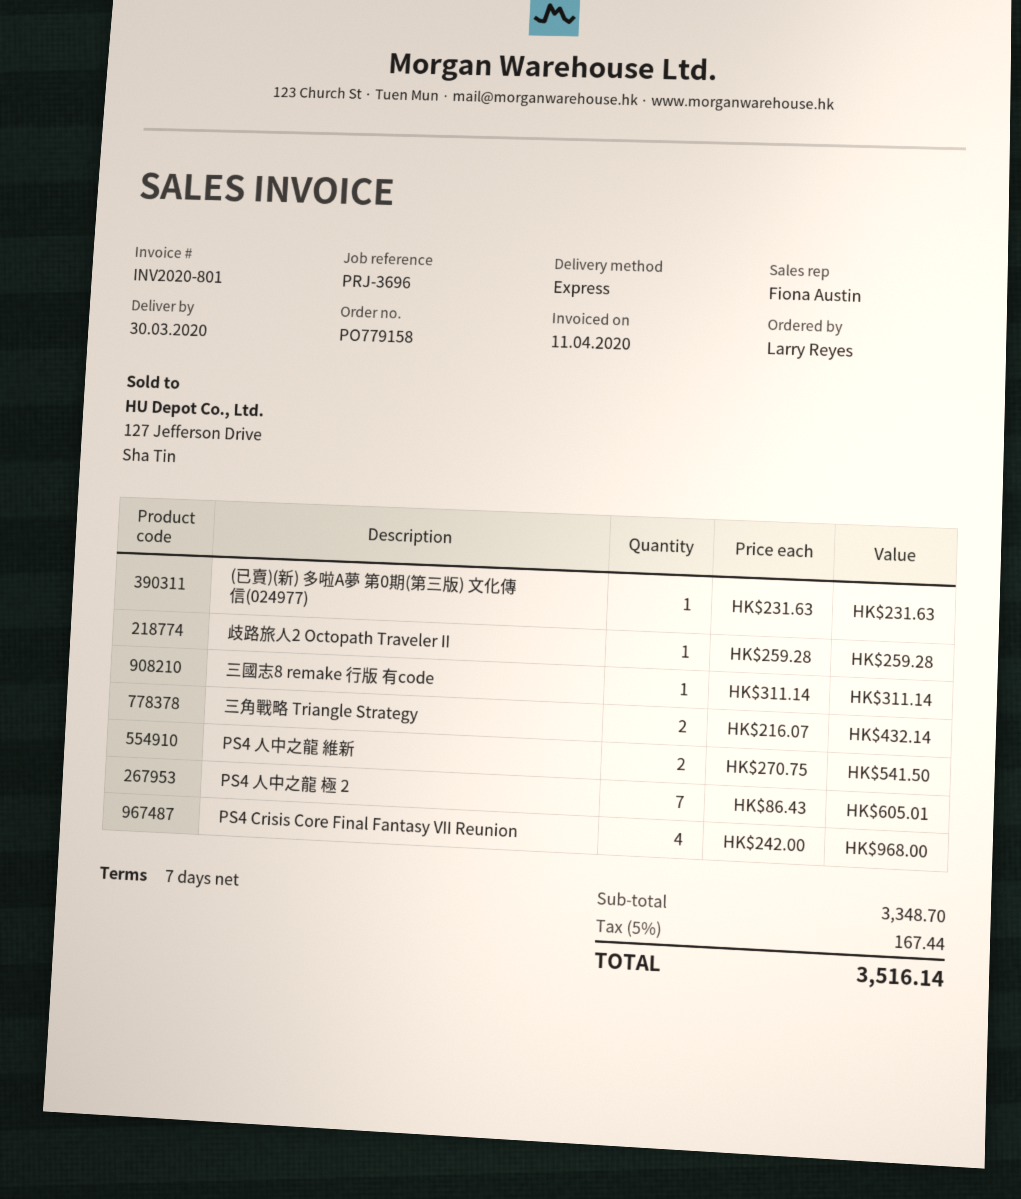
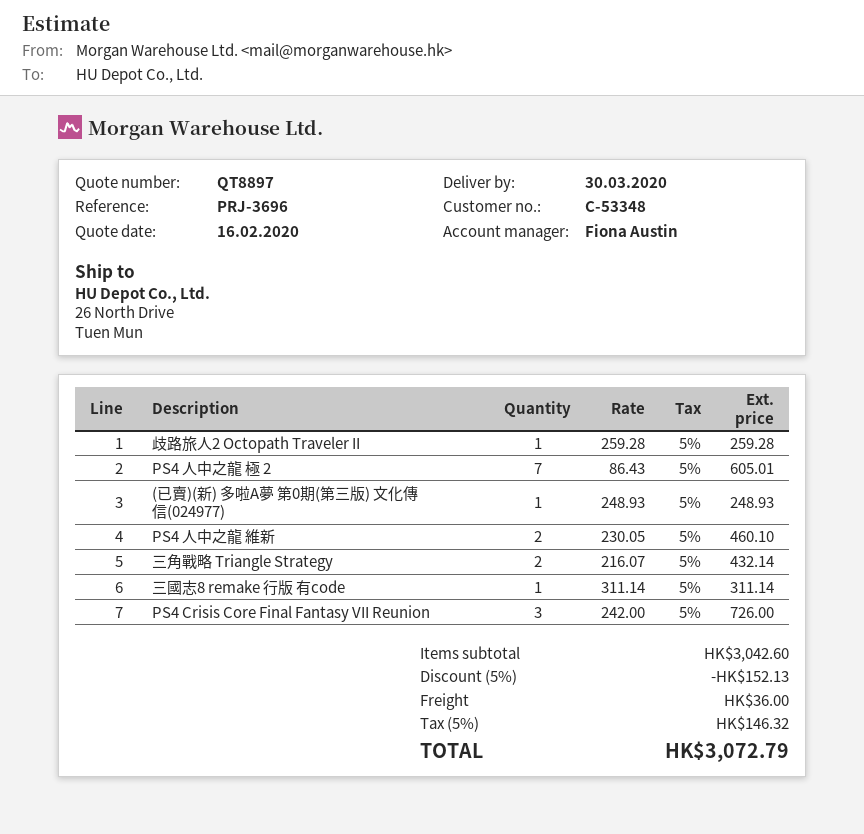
(已賣)(新) 多啦A夢 第0期(第三版) 文化傳信(024977): 1 x 231.63 = 231.63 -> 1 x 248.93 = 248.93
PS4 人中之龍 維新: 2 x 270.75 = 541.50 -> 2 x 230.05 = 460.10
PS4 Crisis Core Final Fantasy VII Reunion: 4 x 242.00 = 968.00 -> 3 x 242.00 = 726.00
subtotal: 3348.70 -> 3042.60
discount: none -> 5% = 152.13
shipping: none -> 36.00
tax: 5% = 167.44 -> 5% = 146.32
total: 3516.14 -> 3072.79

